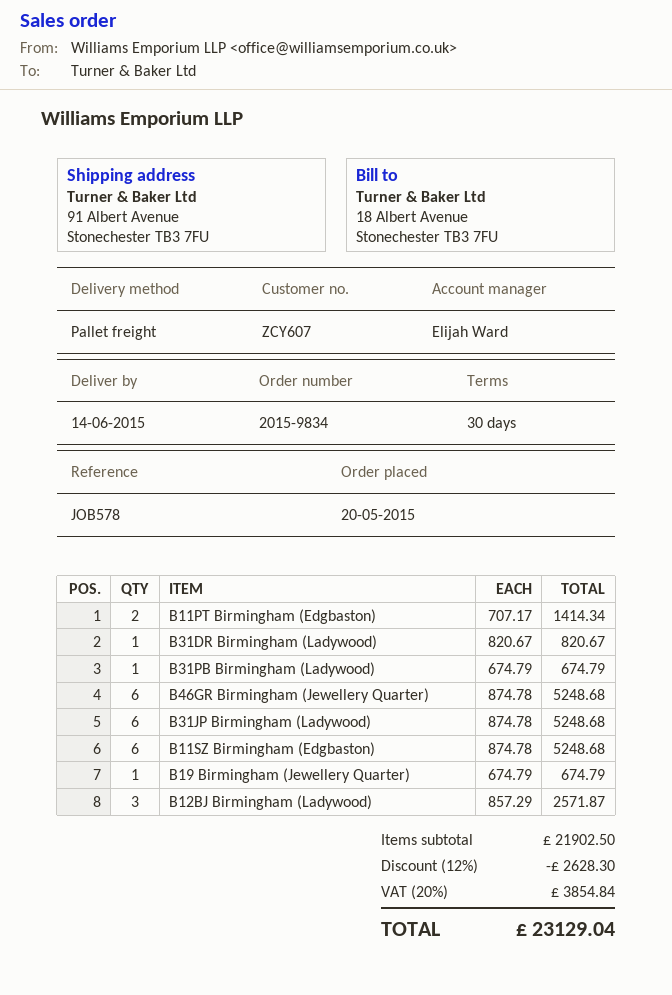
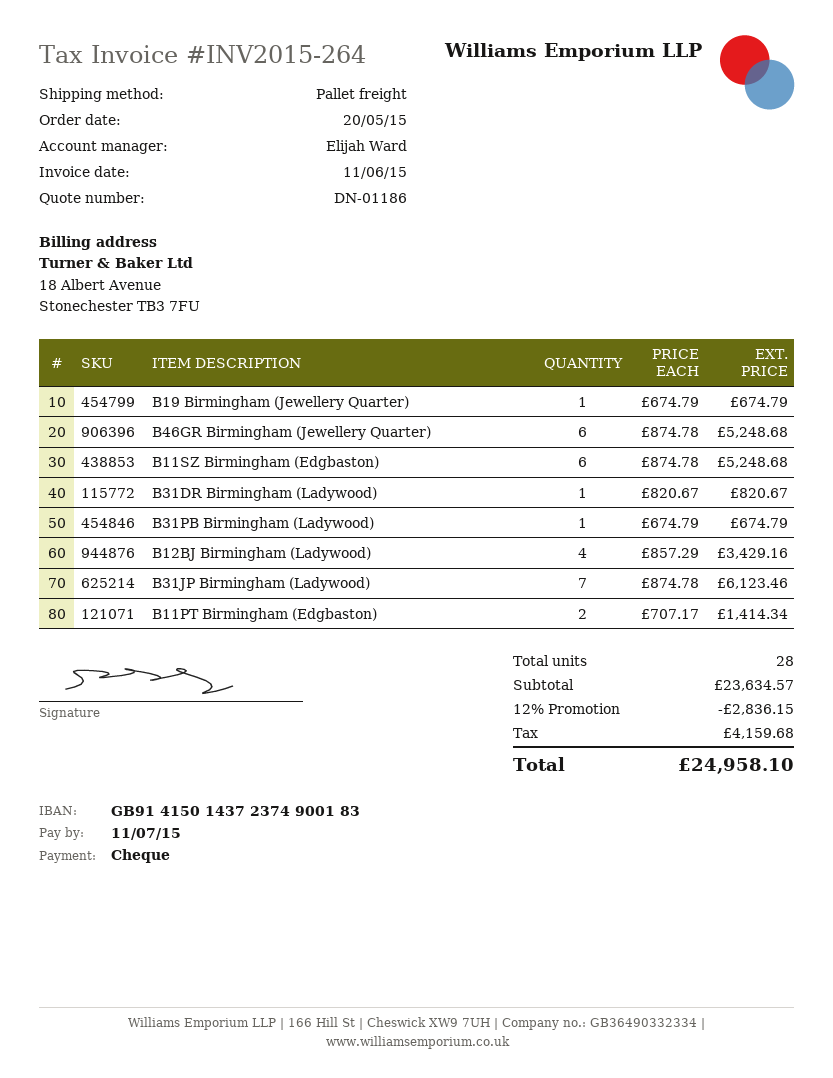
B31JP Birmingham (Ladywood): 6 x 874.78 = 5248.68 -> 7 x 874.78 = 6123.46
B12BJ Birmingham (Ladywood): 3 x 857.29 = 2571.87 -> 4 x 857.29 = 3429.16
subtotal: 21902.50 -> 23634.57
discount: 12% = 2628.30 -> 12% = 2836.15
tax: 3854.84 -> 4159.68
total: 23129.04 -> 24958.10

